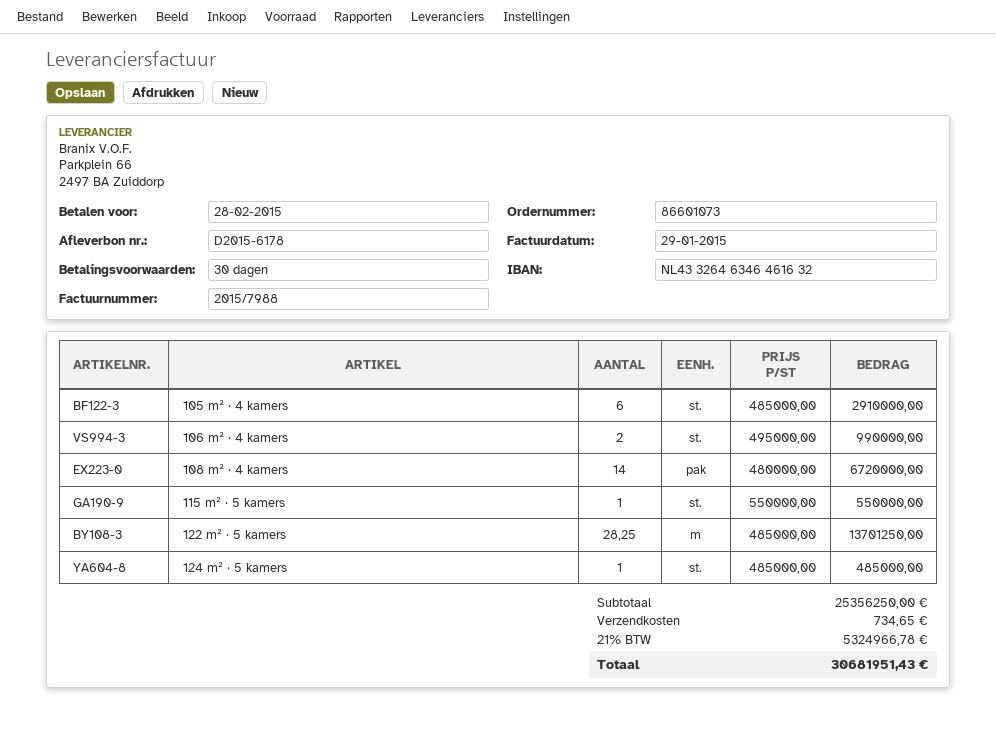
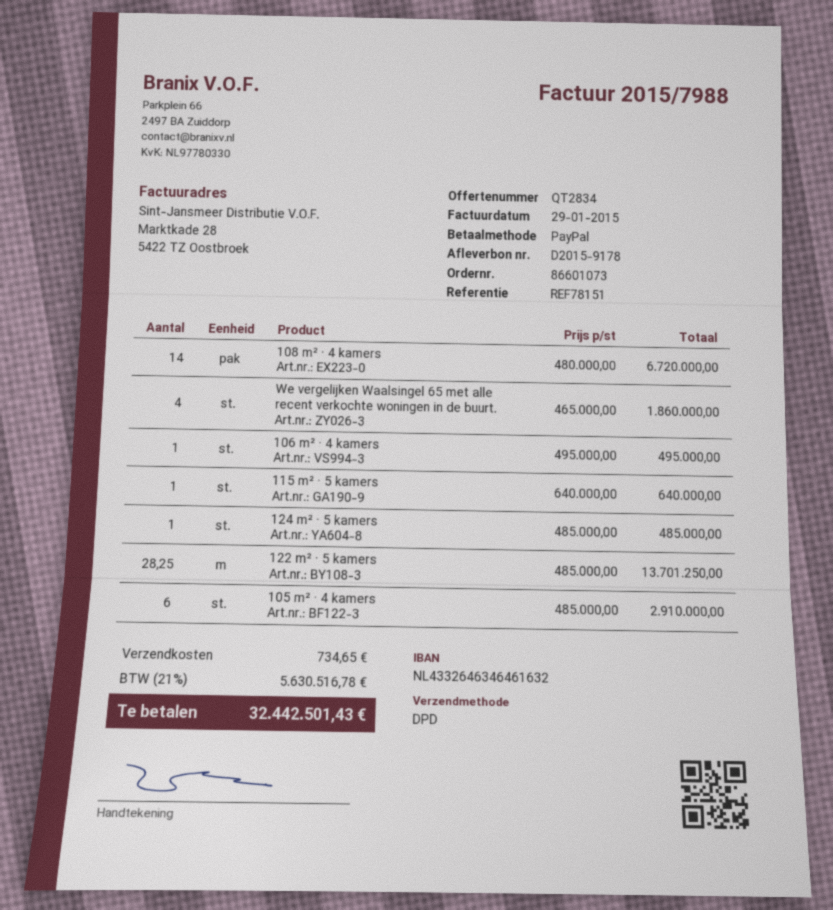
delivery note number: D2015-6178 -> D2015-9178
106 m² · 4 kamers: 2 x 495000.00 = 990000.00 -> 1 x 495000.00 = 495000.00
115 m² · 5 kamers: 1 x 550000.00 = 550000.00 -> 1 x 640000.00 = 640000.00
We vergelijken Waalsingel 65 met alle recent verkochte woningen in de buurt.: none -> 4 x 465000.00 = 1860000.00
tax: 21% = 5324966.78 -> 21% = 5630516.78
total: 30681951.43 -> 32442501.43

